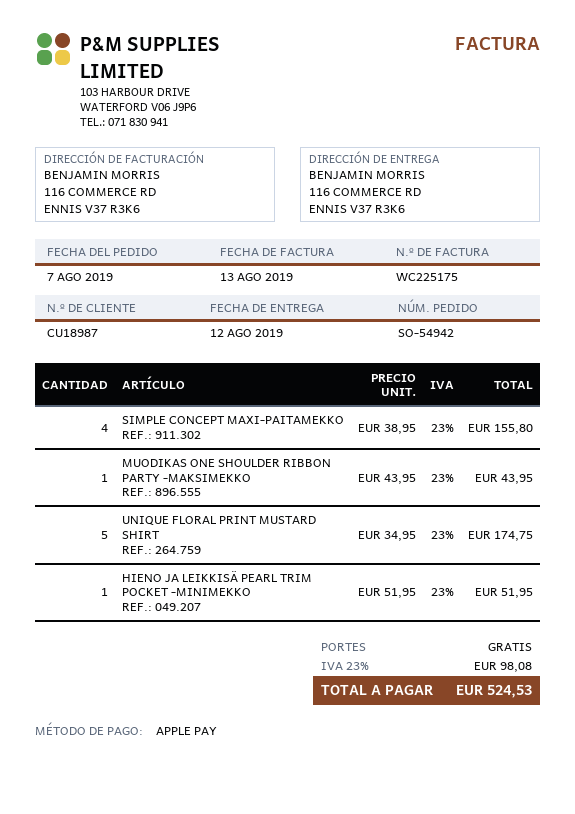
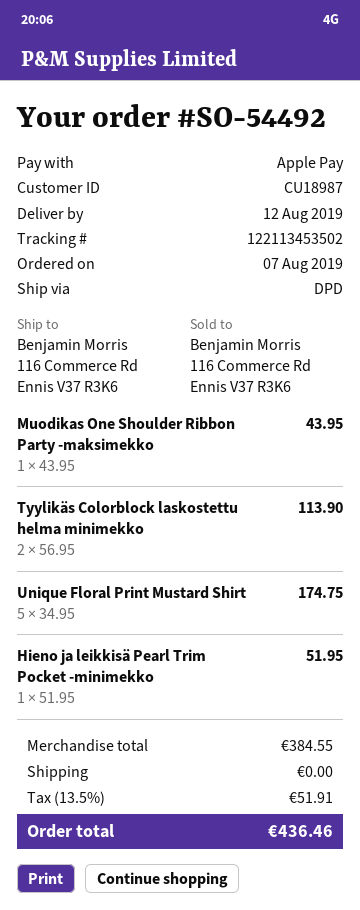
order number: SO-54942 -> SO-54492
SIMPLE CONCEPT MAXI-PAITAMEKKO: 4 x 38.95 = 155.80 -> none
Tyylikäs Colorblock laskostettu helma minimekko: none -> 2 x 56.95 = 113.90
tax: 23% = 98.08 -> 13.5% = 51.91
total: 524.53 -> 436.46

